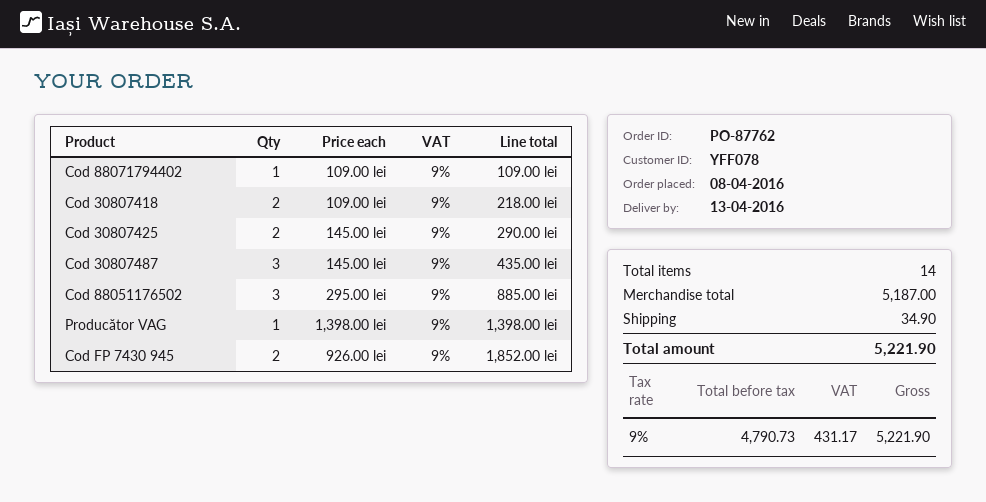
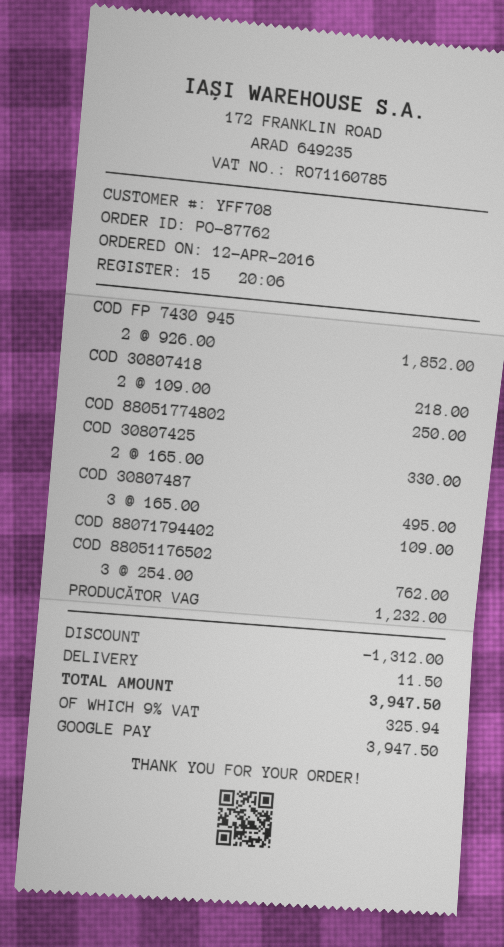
order date: 2016-04-08 -> 2016-04-12
customer number: YFF078 -> YFF708
Cod 30807425: 2 x 145.00 = 290.00 -> 2 x 165.00 = 330.00
Cod 30807487: 3 x 145.00 = 435.00 -> 3 x 165.00 = 495.00
Cod 88051176502: 3 x 295.00 = 885.00 -> 3 x 254.00 = 762.00
Producător VAG: 1 x 1398.00 = 1398.00 -> 1 x 1232.00 = 1232.00
COD 88051774802: none -> 1 x 250.00 = 250.00
discount: none -> 1312.00
shipping: 34.90 -> 11.50
tax: 9% = 431.17 -> 9% = 325.94
total: 5221.90 -> 3947.50

